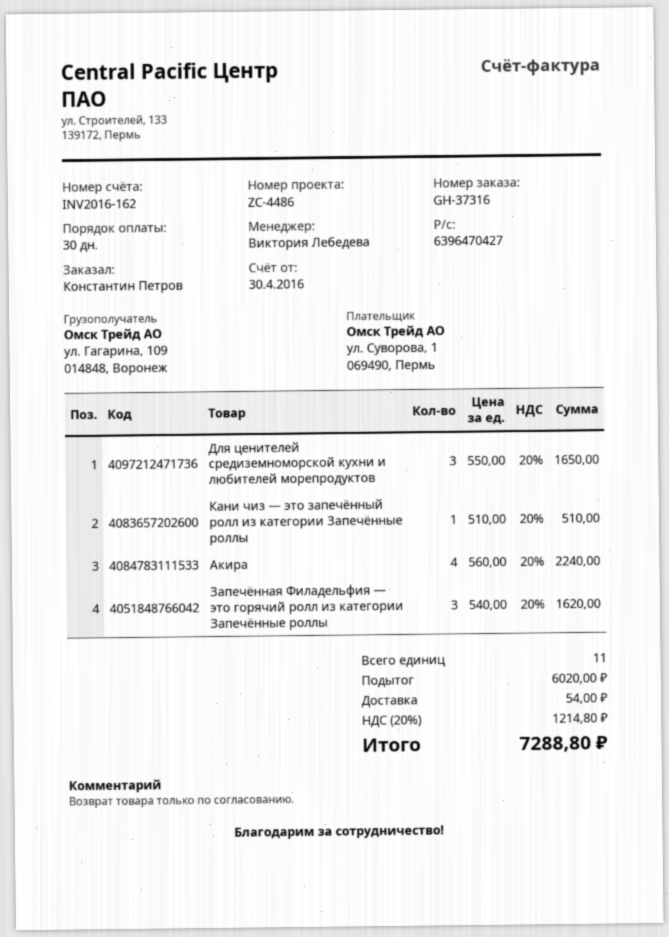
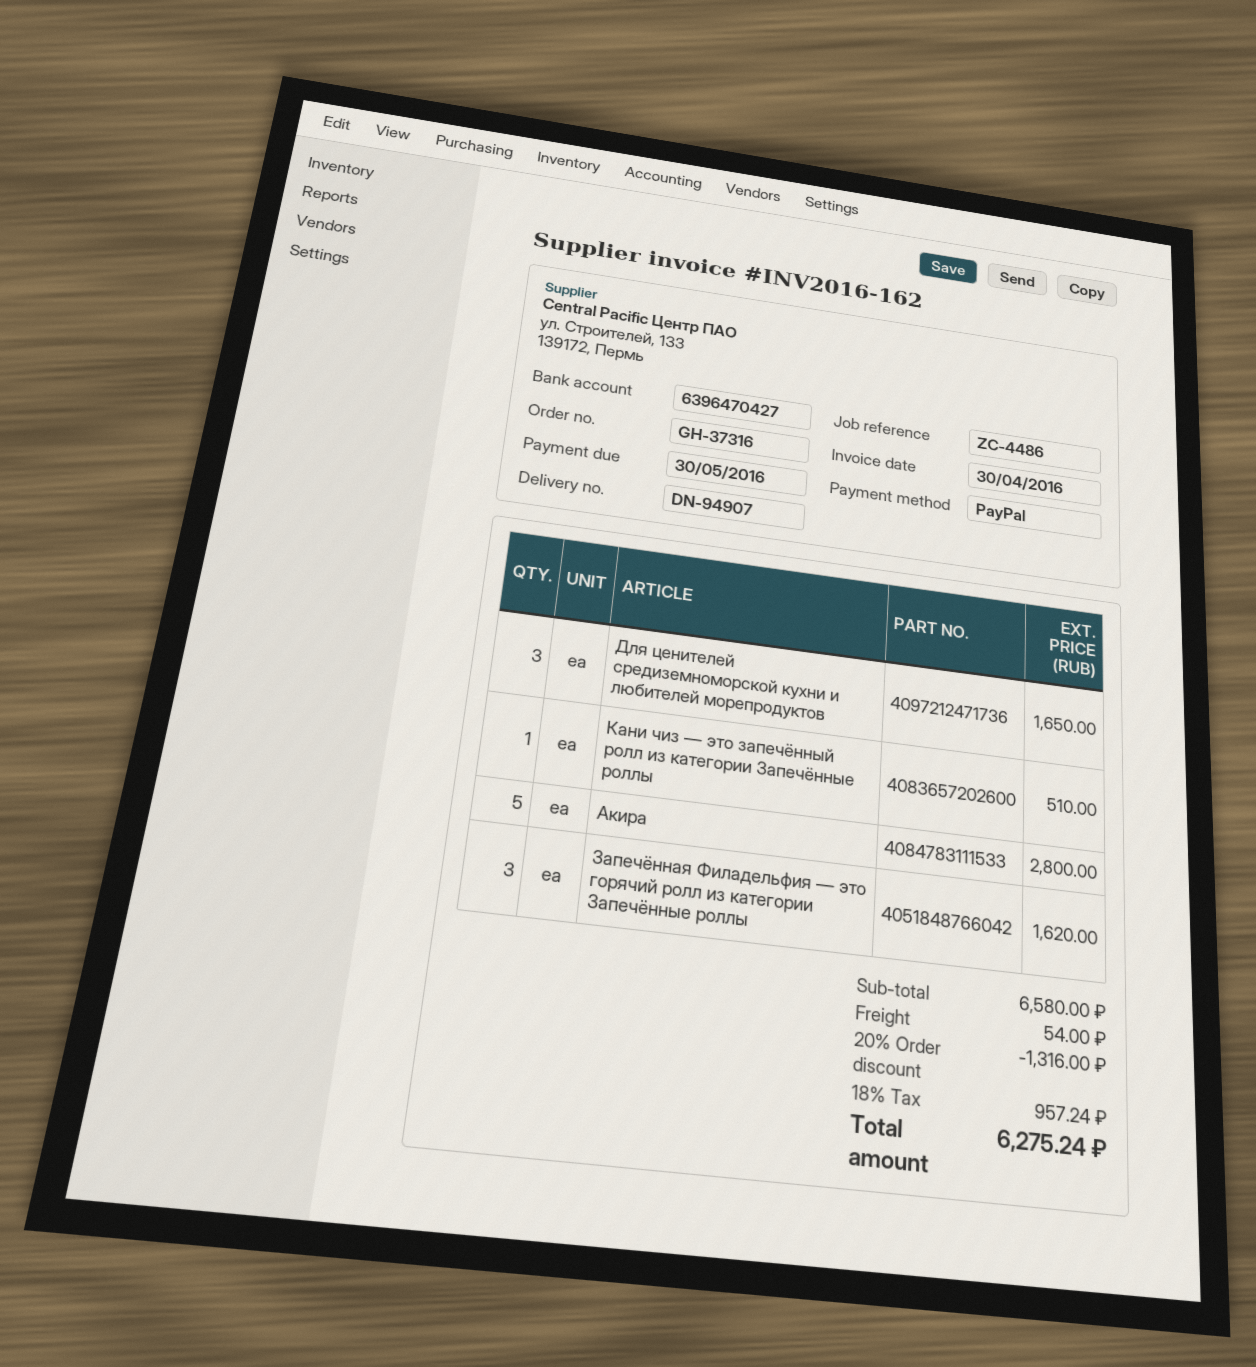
Акира: 4 for 2240.00 -> 5 for 2800.00
subtotal: 6020.00 -> 6580.00
discount: none -> 20% = 1316.00
tax: 20% = 1214.80 -> 18% = 957.24
total: 7288.80 -> 6275.24

